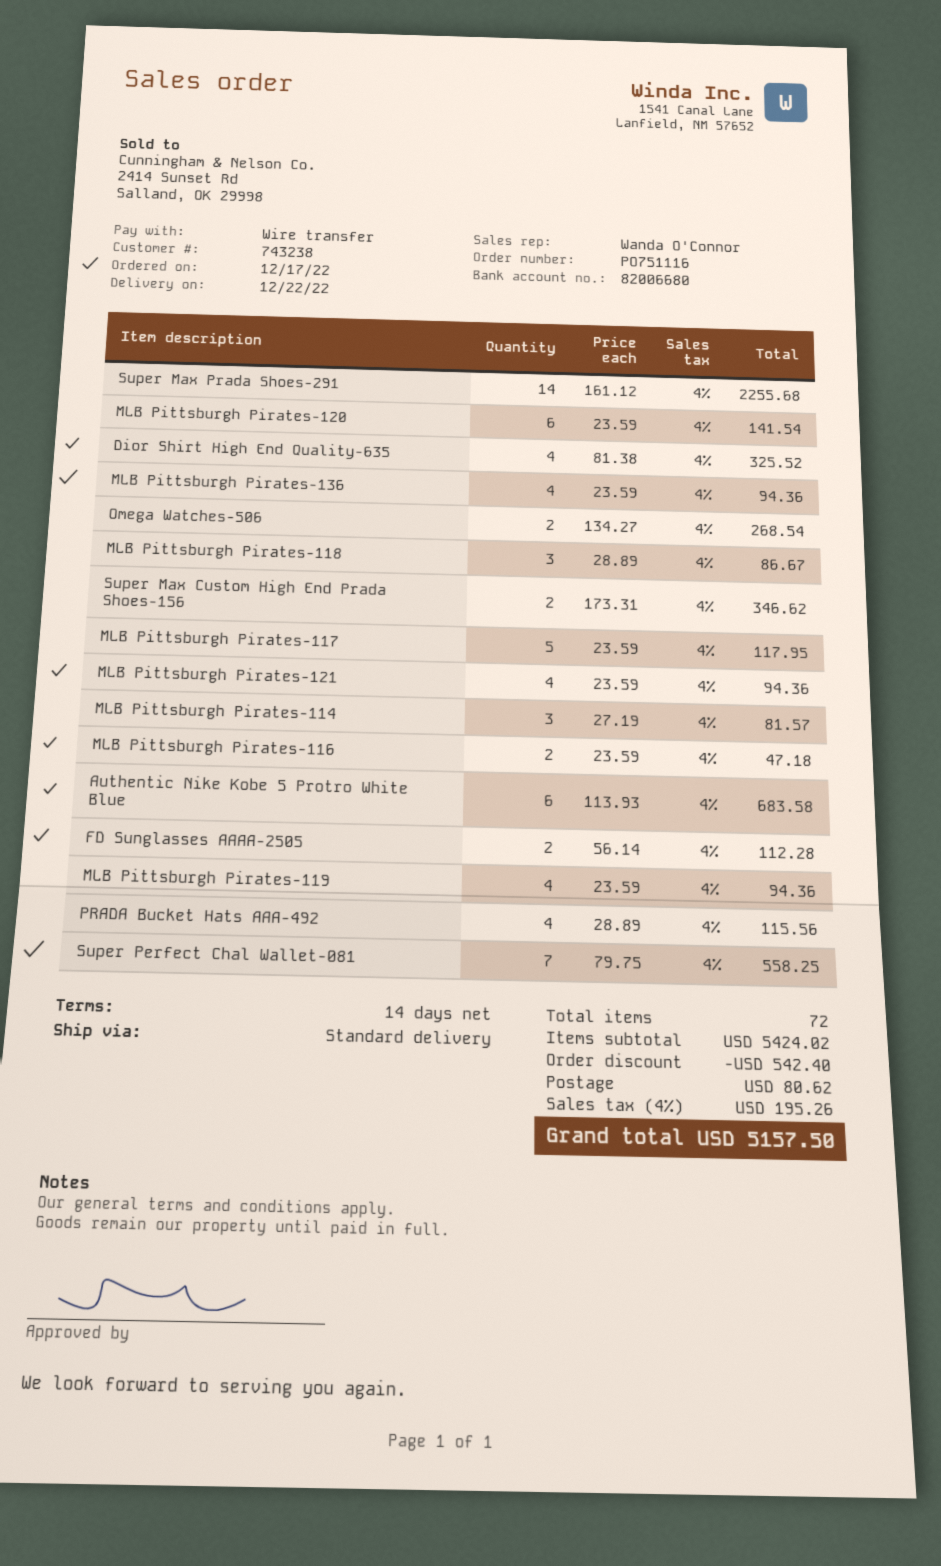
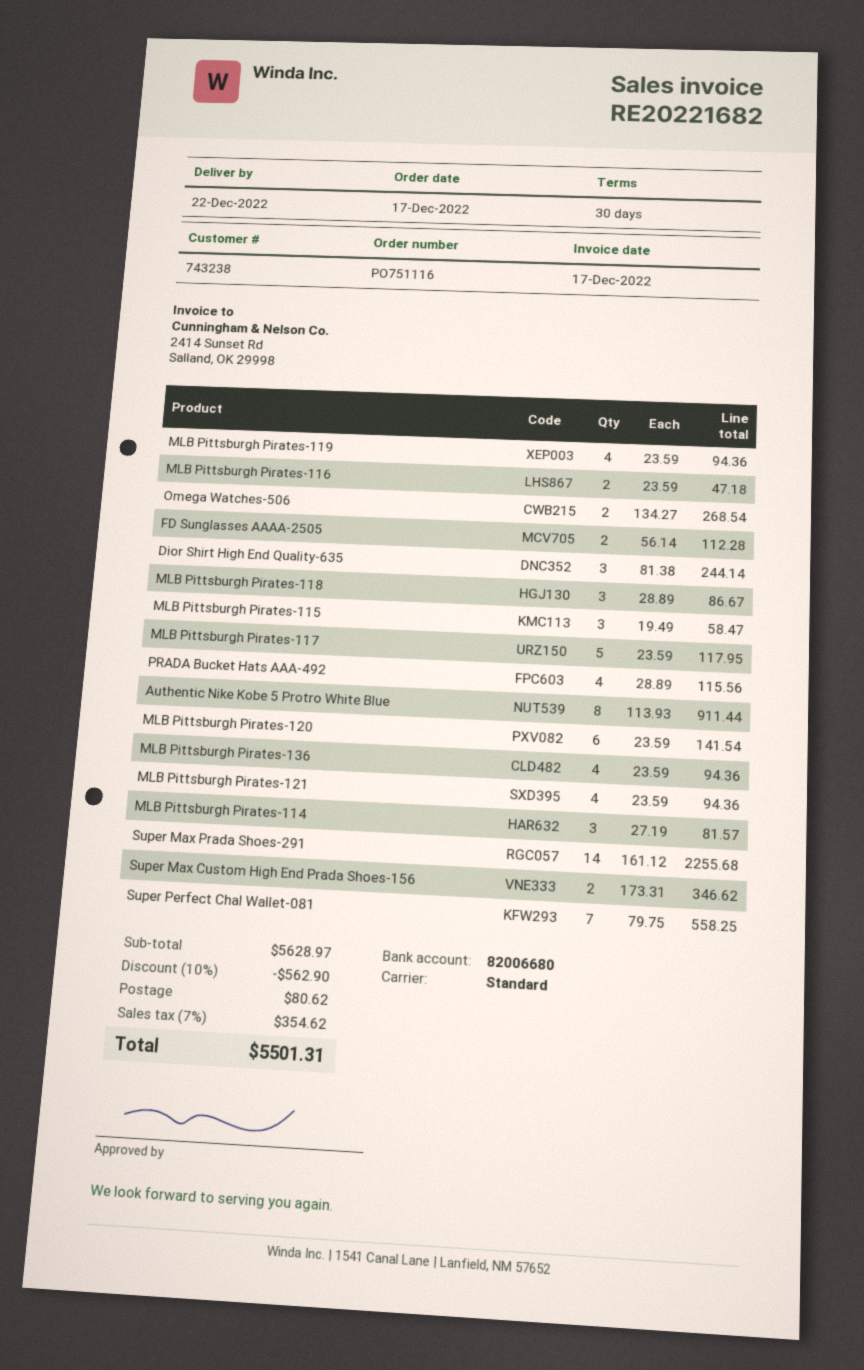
payment terms: 14 days -> 30 days
Dior Shirt High End Quality-635: 4 x 81.38 = 325.52 -> 3 x 81.38 = 244.14
Authentic Nike Kobe 5 Protro White Blue: 6 x 113.93 = 683.58 -> 8 x 113.93 = 911.44
MLB Pittsburgh Pirates-115: none -> 3 x 19.49 = 58.47
subtotal: 5424.02 -> 5628.97
discount: 542.40 -> 562.90
tax: 4% = 195.26 -> 7% = 354.62
total: 5157.50 -> 5501.31

